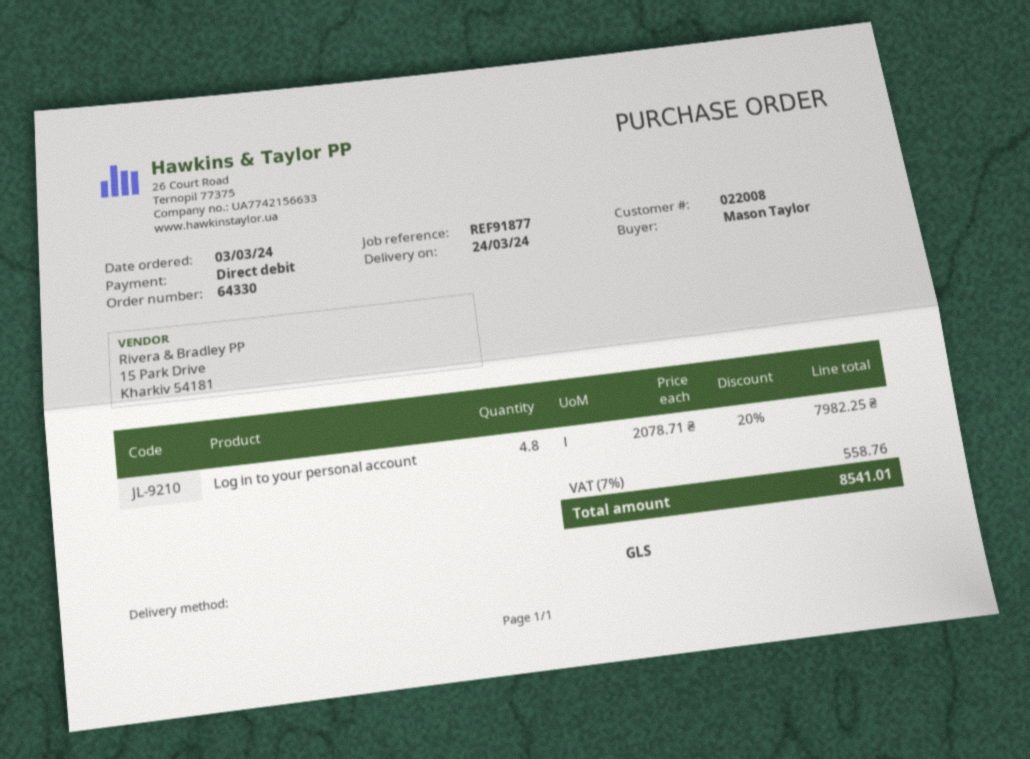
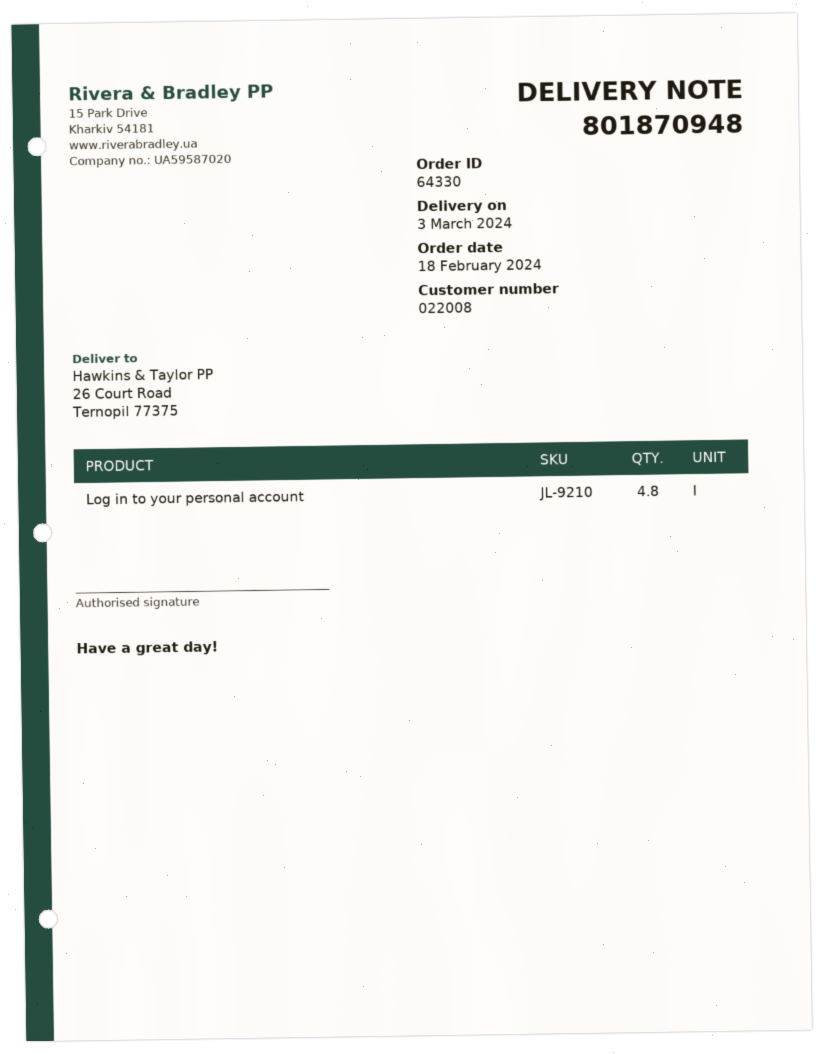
order date: 2024-03-03 -> 2024-02-18
delivery date: 2024-03-24 -> 2024-03-03

